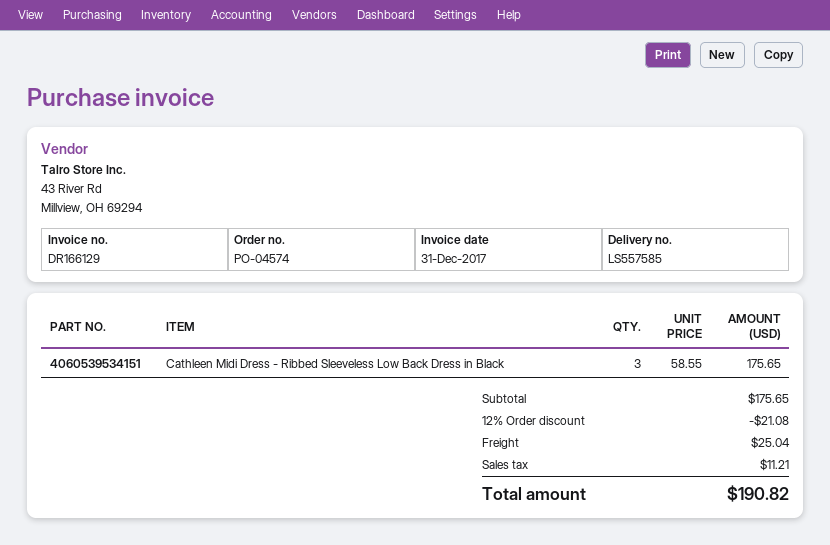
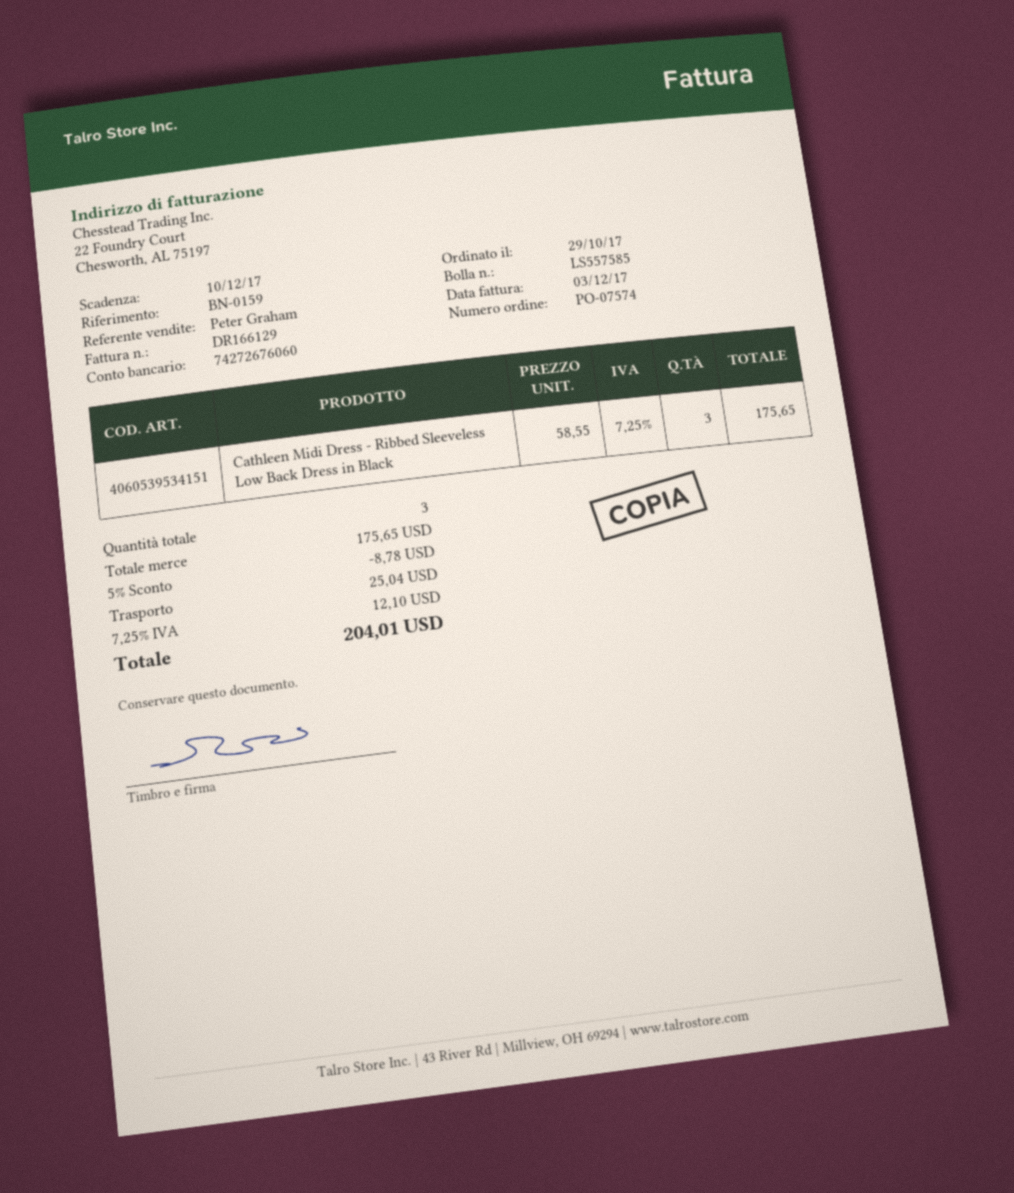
order number: PO-04574 -> PO-07574
invoice date: 2017-12-31 -> 2017-12-03
discount: 12% = 21.08 -> 5% = 8.78
tax: 11.21 -> 12.10
total: 190.82 -> 204.01

